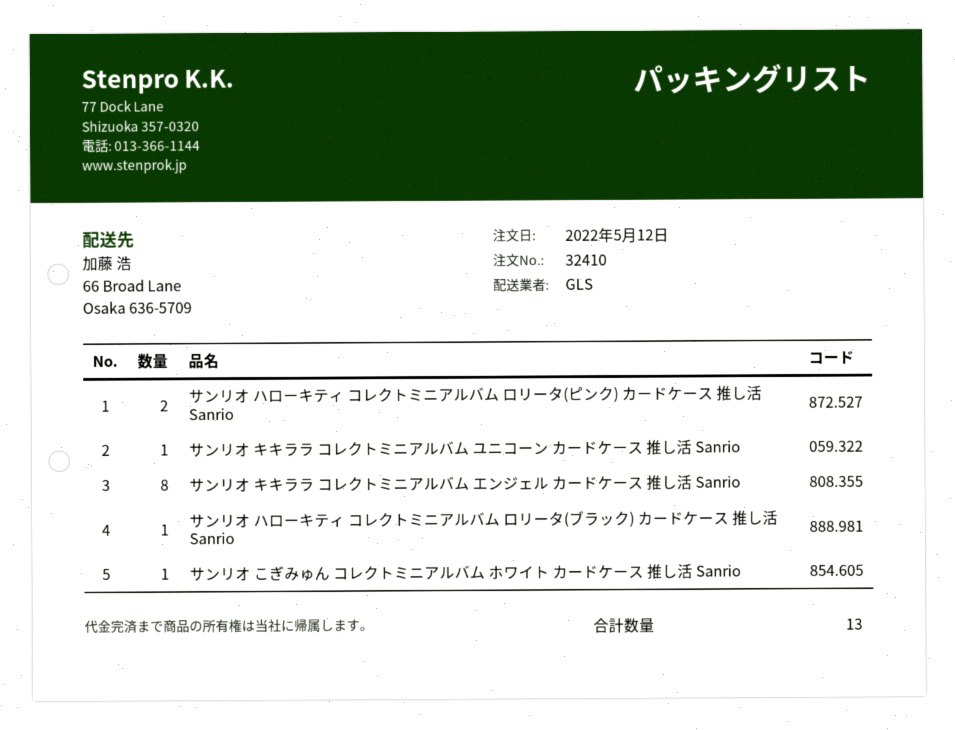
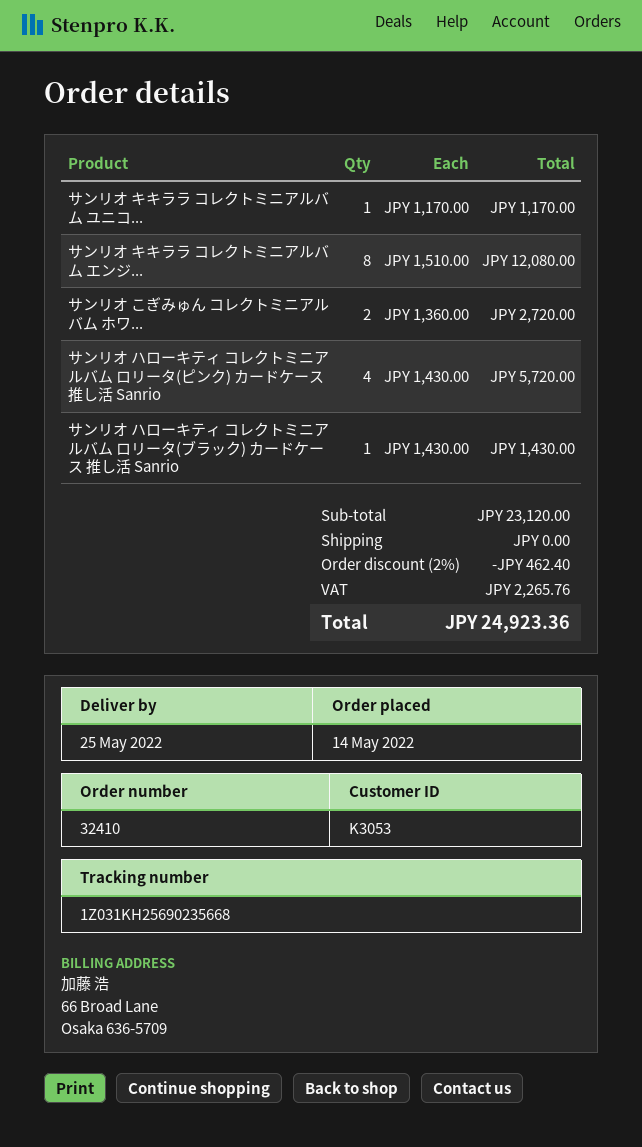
order date: 2022-05-12 -> 2022-05-14
サンリオ ハローキティ コレクトミニアルバム ロリータ(ピンク) カードケース 推し活 Sanrio: 2 -> 4
サンリオ こぎみゅん コレクトミニアルバム ホワイト カードケース 推し活 Sanrio: 1 -> 2

